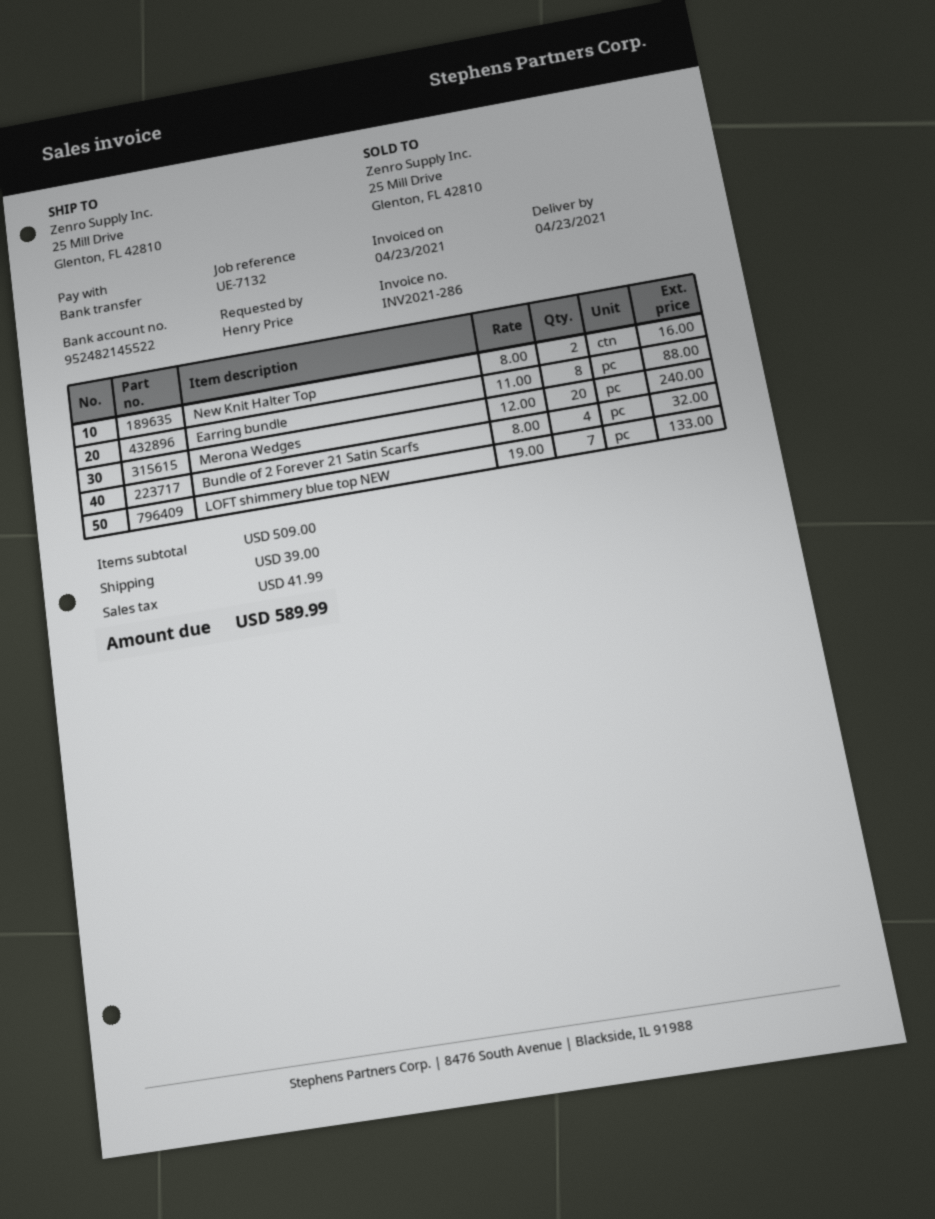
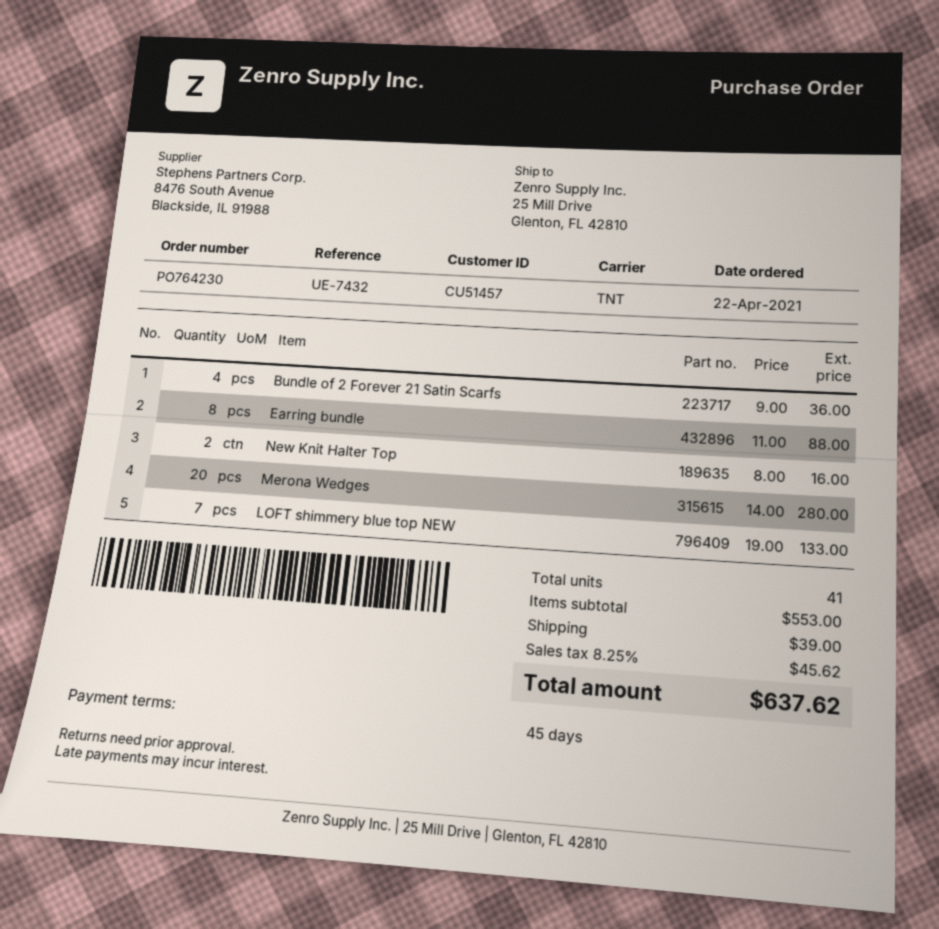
reference: UE-7132 -> UE-7432
Merona Wedges: 20 x 12.00 = 240.00 -> 20 x 14.00 = 280.00
Bundle of 2 Forever 21 Satin Scarfs: 4 x 8.00 = 32.00 -> 4 x 9.00 = 36.00
subtotal: 509.00 -> 553.00
tax: 41.99 -> 45.62
total: 589.99 -> 637.62

